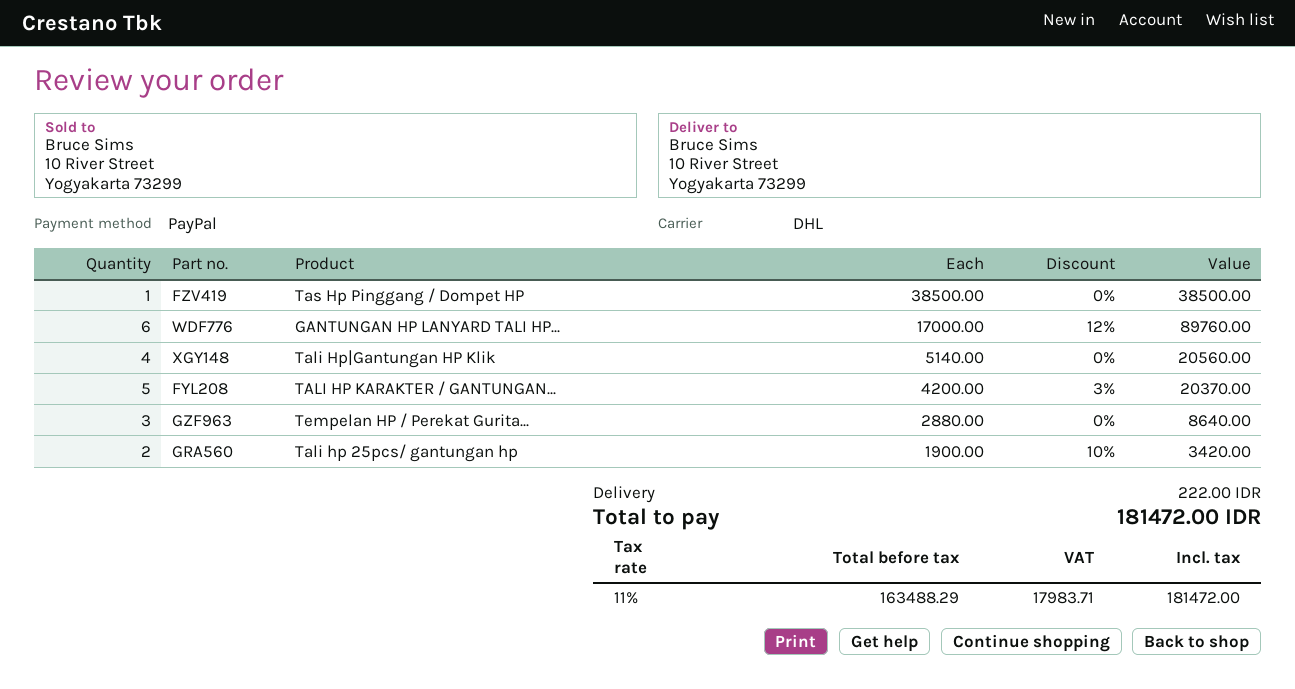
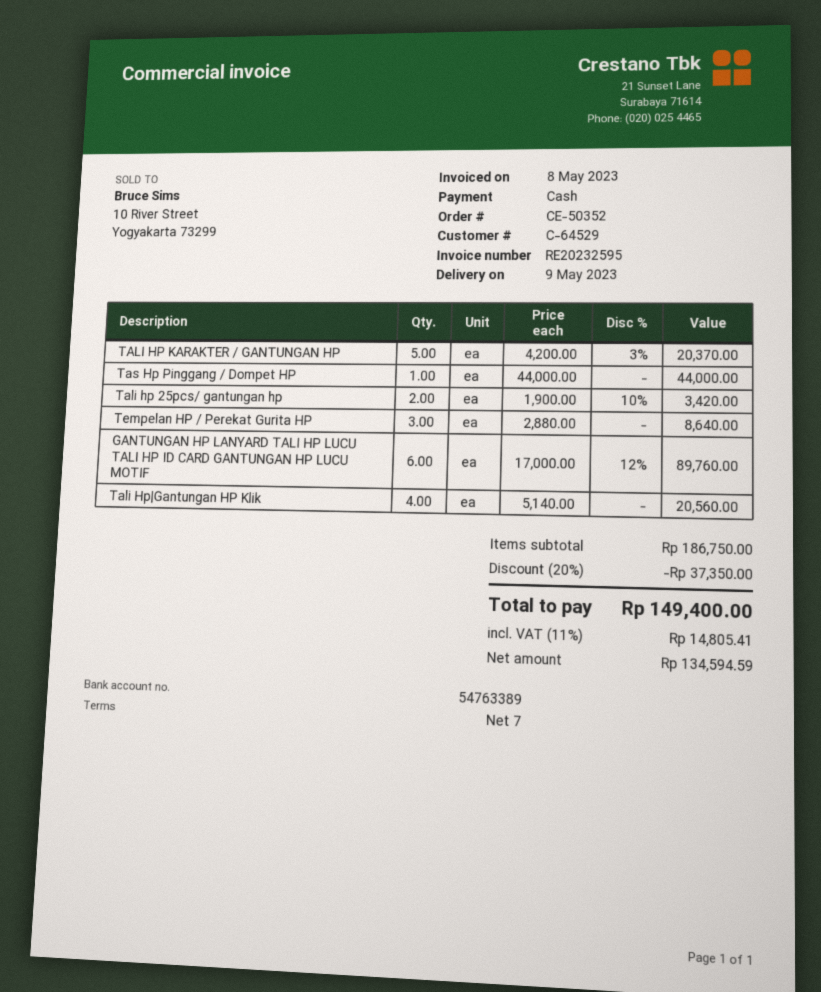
payment method: PayPal -> cash
Tas Hp Pinggang / Dompet HP: 1 x 38500.00 = 38500.00 -> 1 x 44000.00 = 44000.00
discount: none -> 20% = 37350.00
shipping: 222.00 -> none
net: 163488.29 -> 134594.59
tax: 11% = 17983.71 -> 11% = 14805.41
total: 181472.00 -> 149400.00

